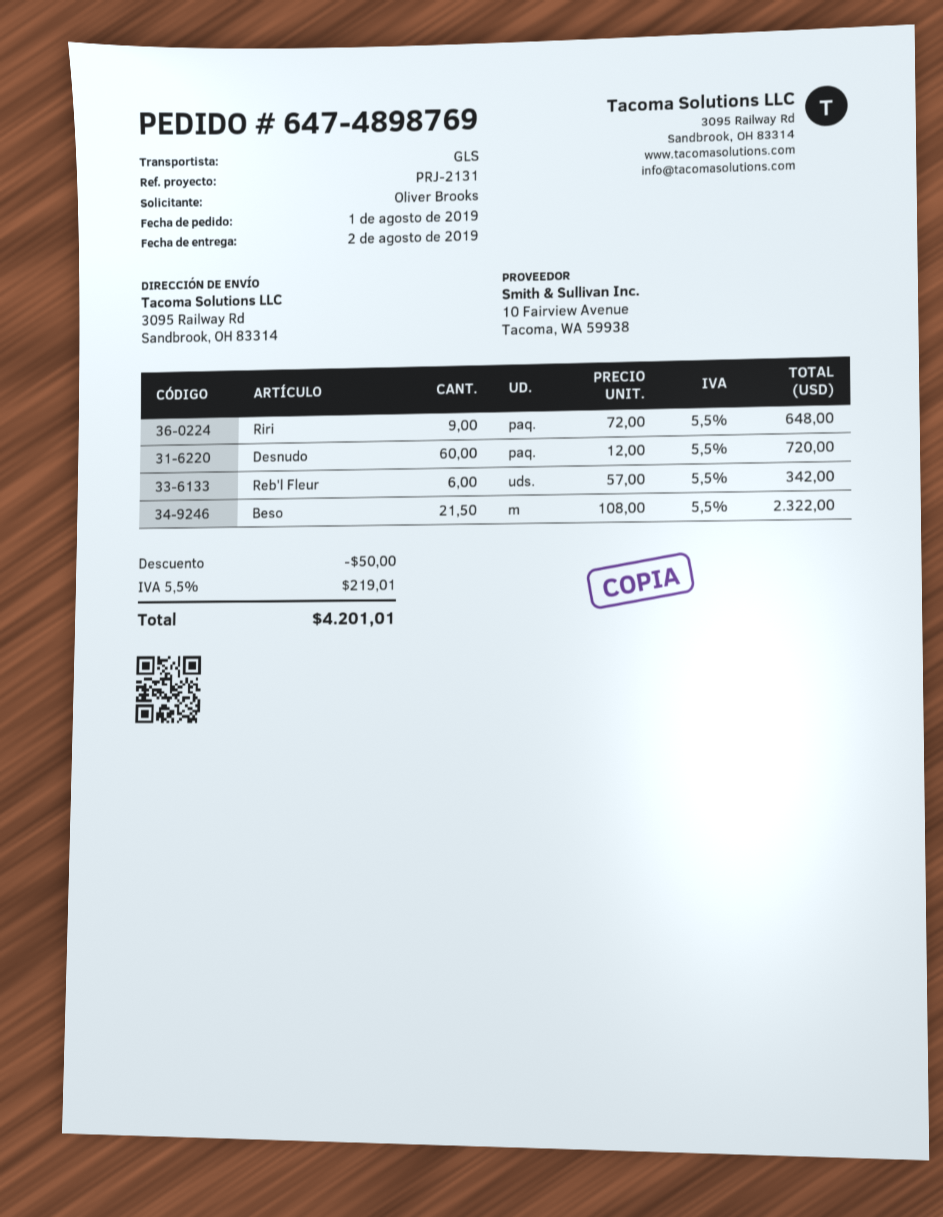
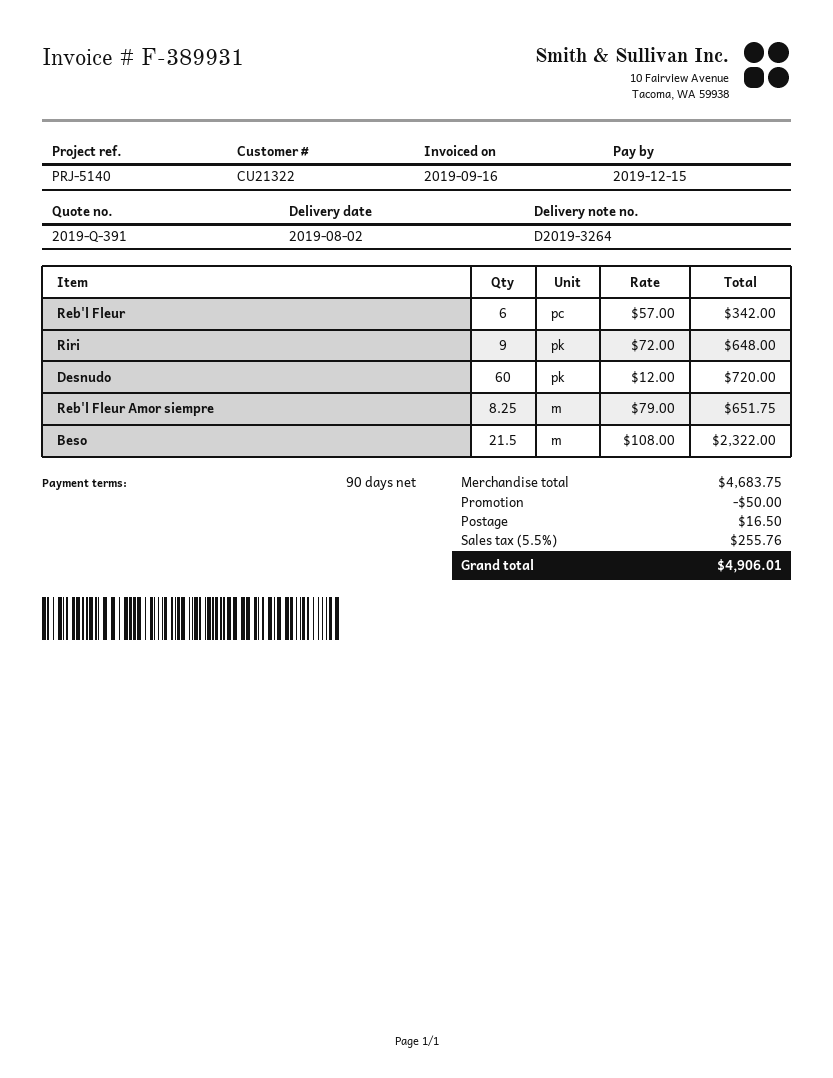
reference: PRJ-2131 -> PRJ-5140
Reb'l Fleur Amor siempre: none -> 8.25 x 79.00 = 651.75
shipping: none -> 16.50
tax: 5.5% = 219.01 -> 5.5% = 255.76
total: 4201.01 -> 4906.01

